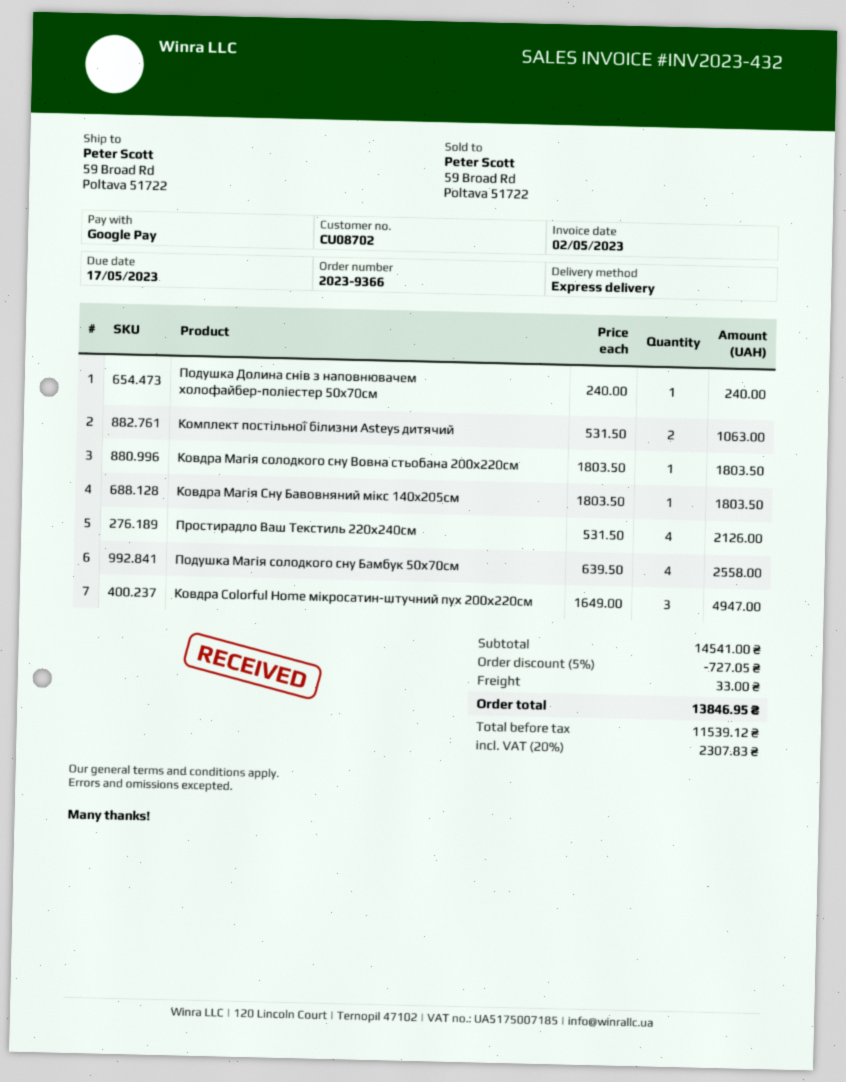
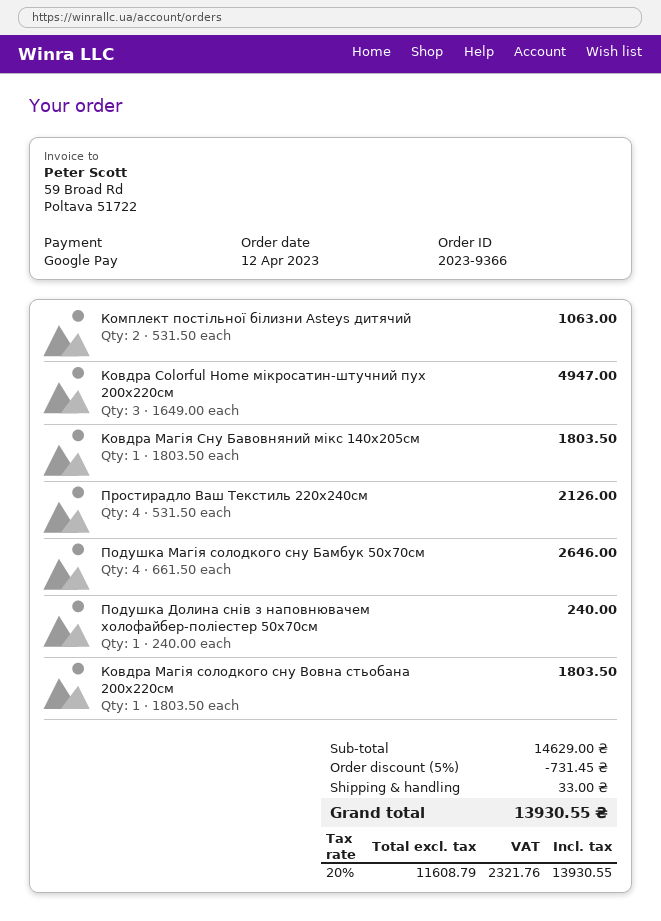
Подушка Магія солодкого сну Бамбук 50х70см: 4 x 639.50 = 2558.00 -> 4 x 661.50 = 2646.00
subtotal: 14541.00 -> 14629.00
discount: 5% = 727.05 -> 5% = 731.45
net: 11539.12 -> 11608.79
tax: 20% = 2307.83 -> 20% = 2321.76
total: 13846.95 -> 13930.55

